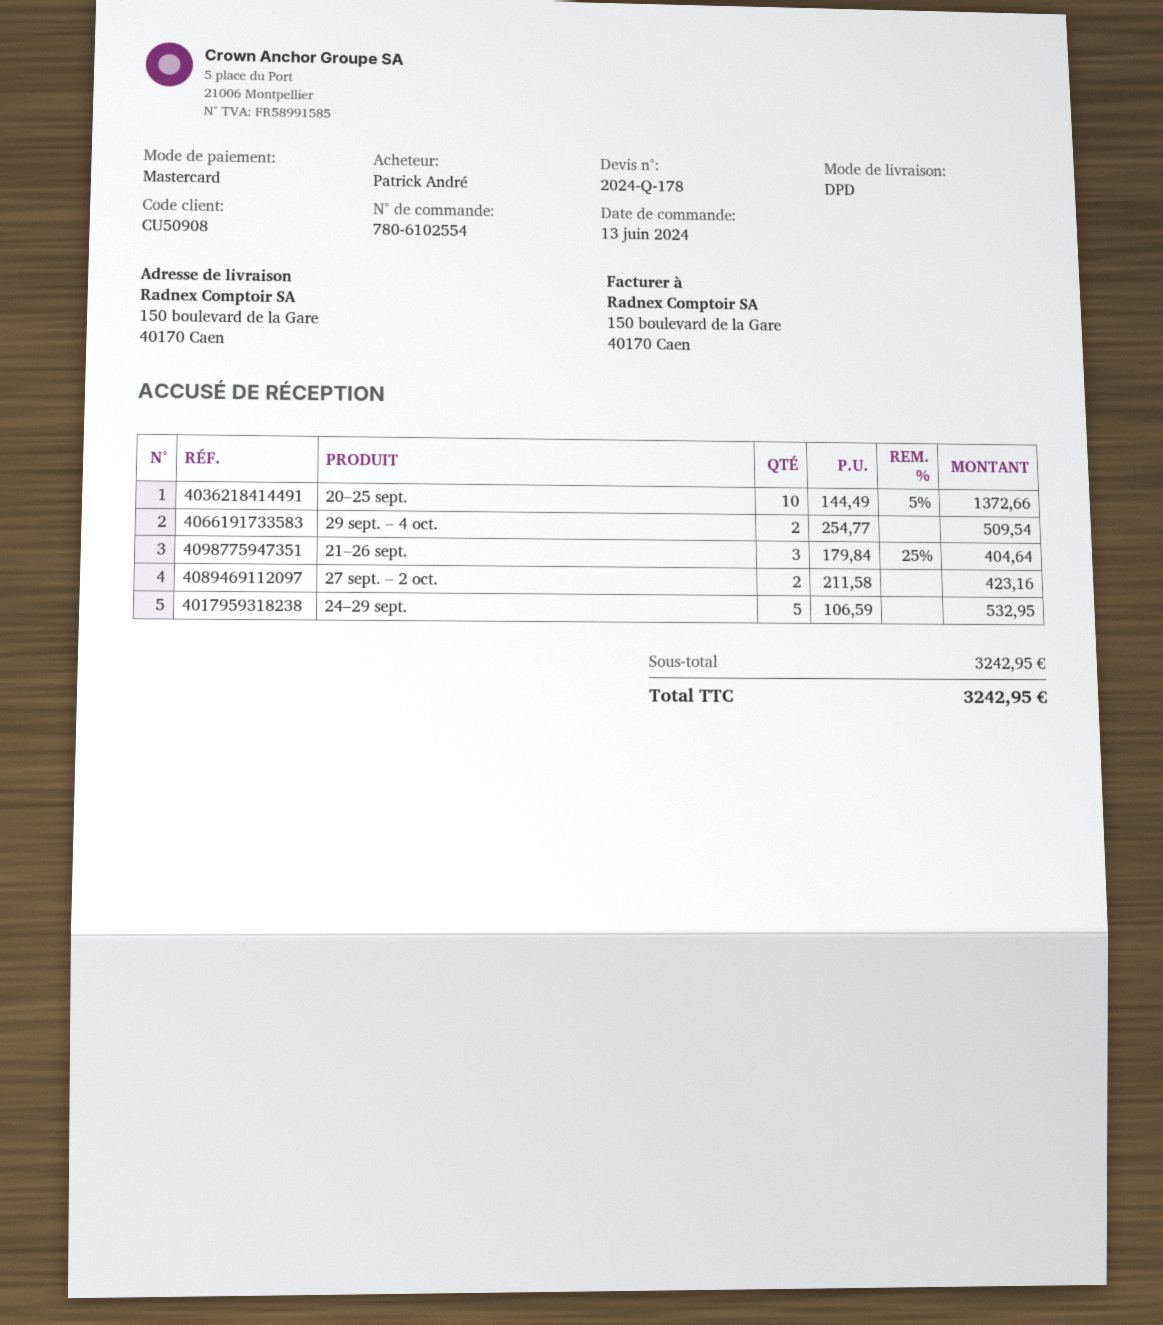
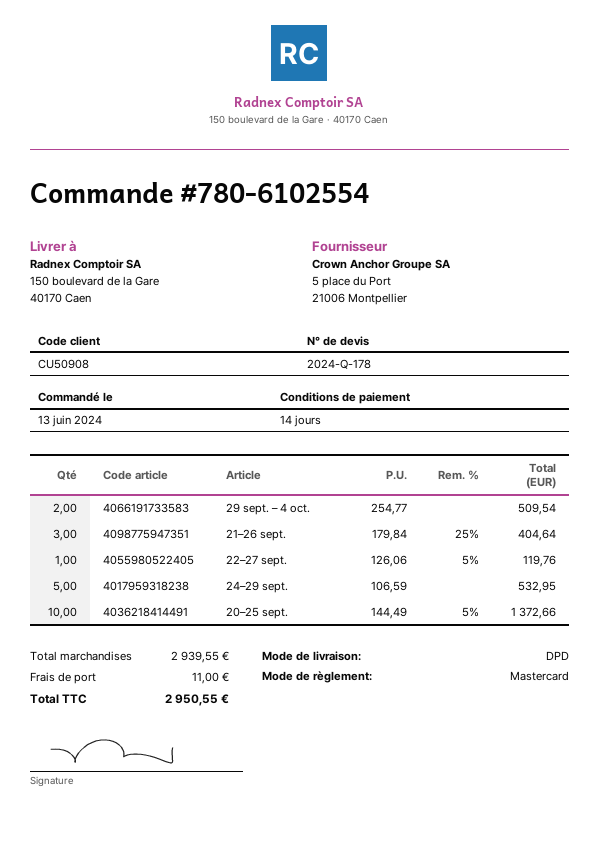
27 sept. – 2 oct.: 2 x 211.58 = 423.16 -> none
22–27 sept.: none -> 1 x 126.06 - 5% = 119.76
subtotal: 3242.95 -> 2939.55
shipping: none -> 11.00
total: 3242.95 -> 2950.55

